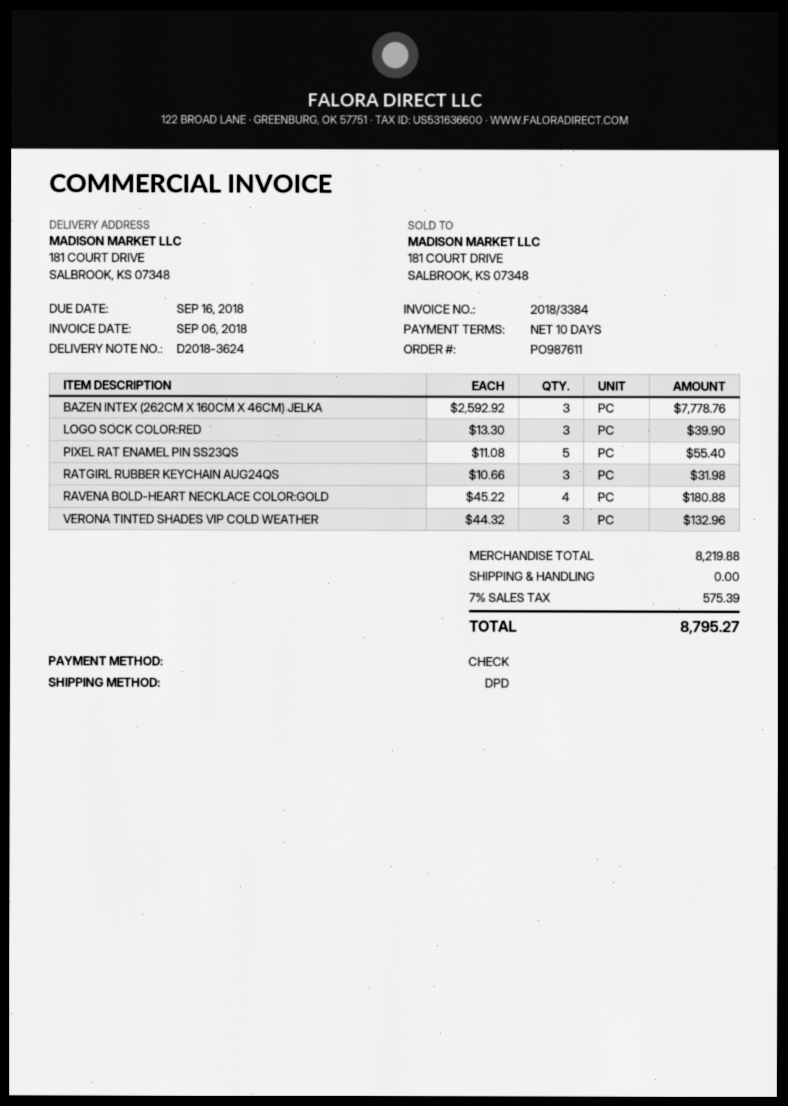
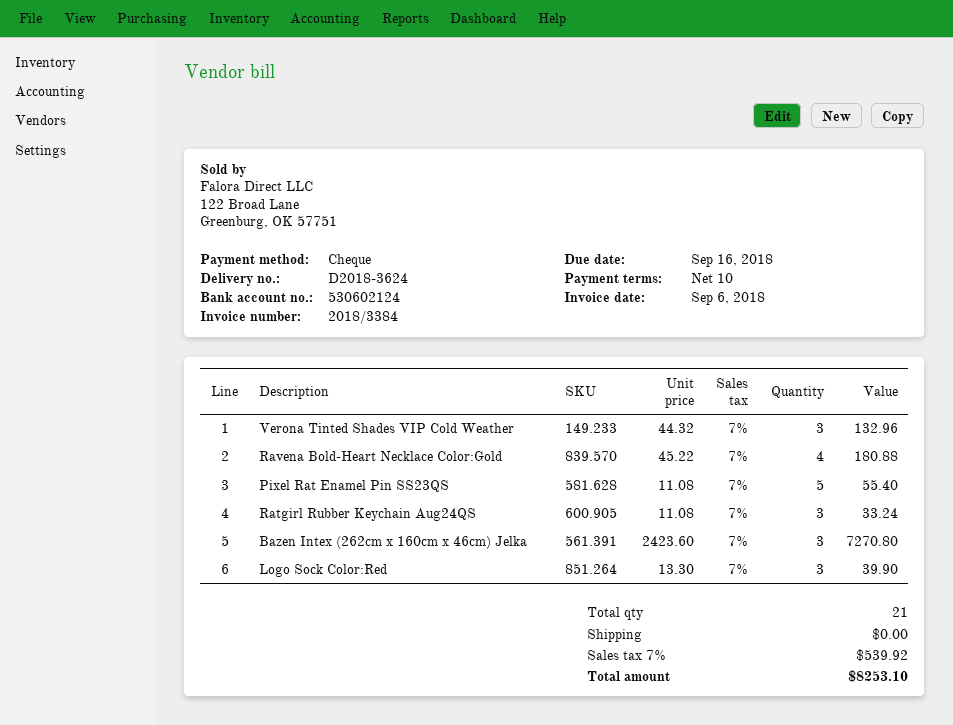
BAZEN INTEX (262CM X 160CM X 46CM) JELKA: 3 x 2592.92 = 7778.76 -> 3 x 2423.60 = 7270.80
RATGIRL RUBBER KEYCHAIN AUG24QS: 3 x 10.66 = 31.98 -> 3 x 11.08 = 33.24
tax: 7% = 575.39 -> 7% = 539.92
total: 8795.27 -> 8253.10

